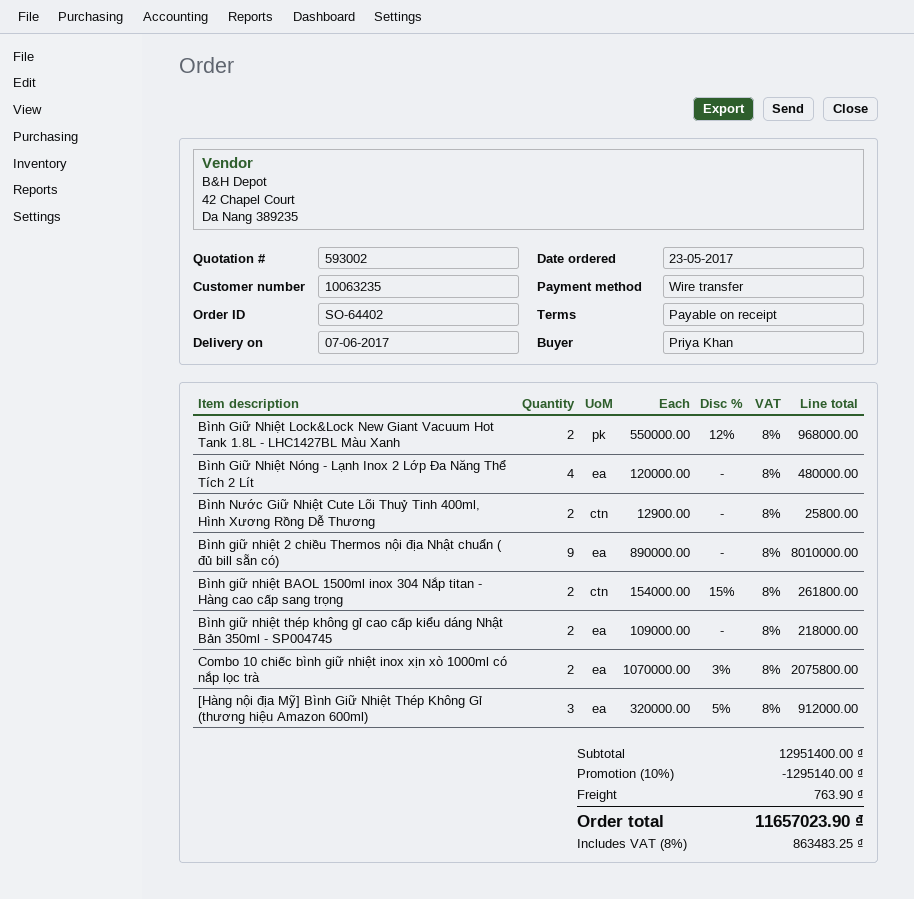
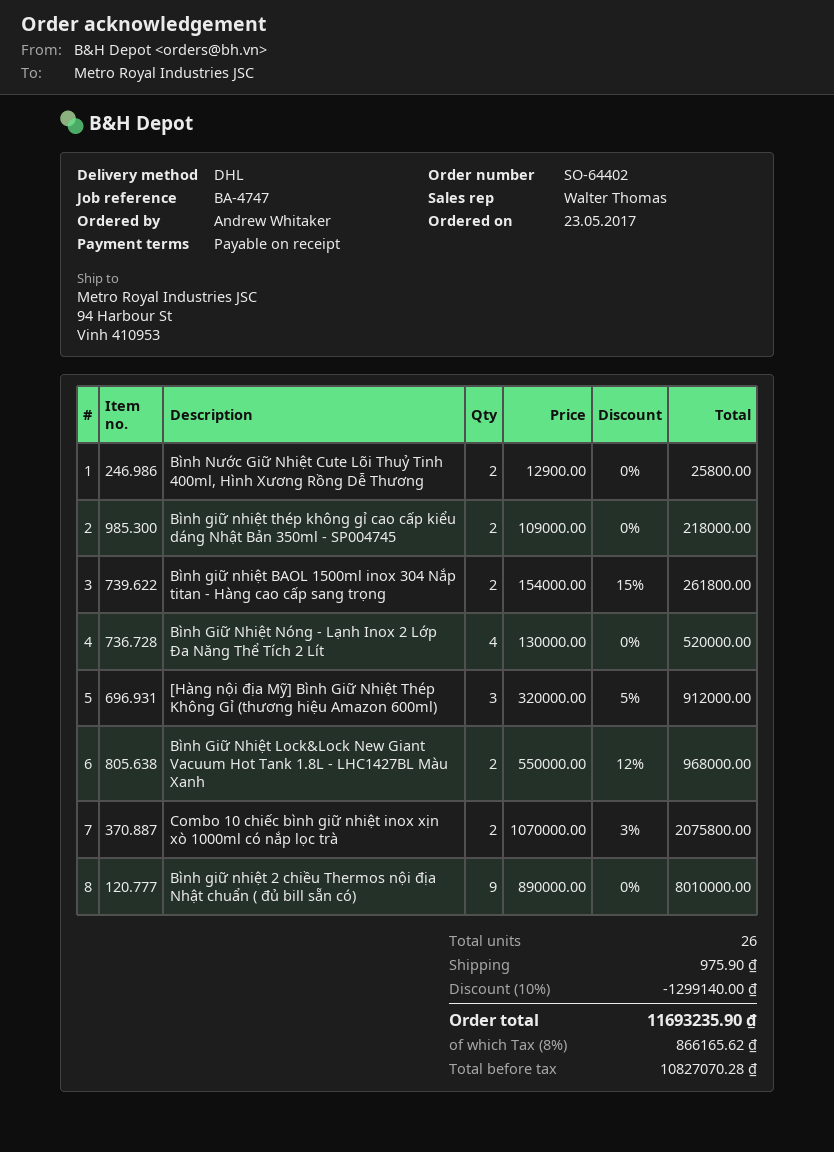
ordered by: Priya Khan -> Andrew Whitaker
Bình Giữ Nhiệt Nóng - Lạnh Inox 2 Lớp Đa Năng Thể Tích 2 Lít: 4 x 120000.00 = 480000.00 -> 4 x 130000.00 = 520000.00
discount: 10% = 1295140.00 -> 10% = 1299140.00
shipping: 763.90 -> 975.90
tax: 8% = 863483.25 -> 8% = 866165.62
total: 11657023.90 -> 11693235.90

